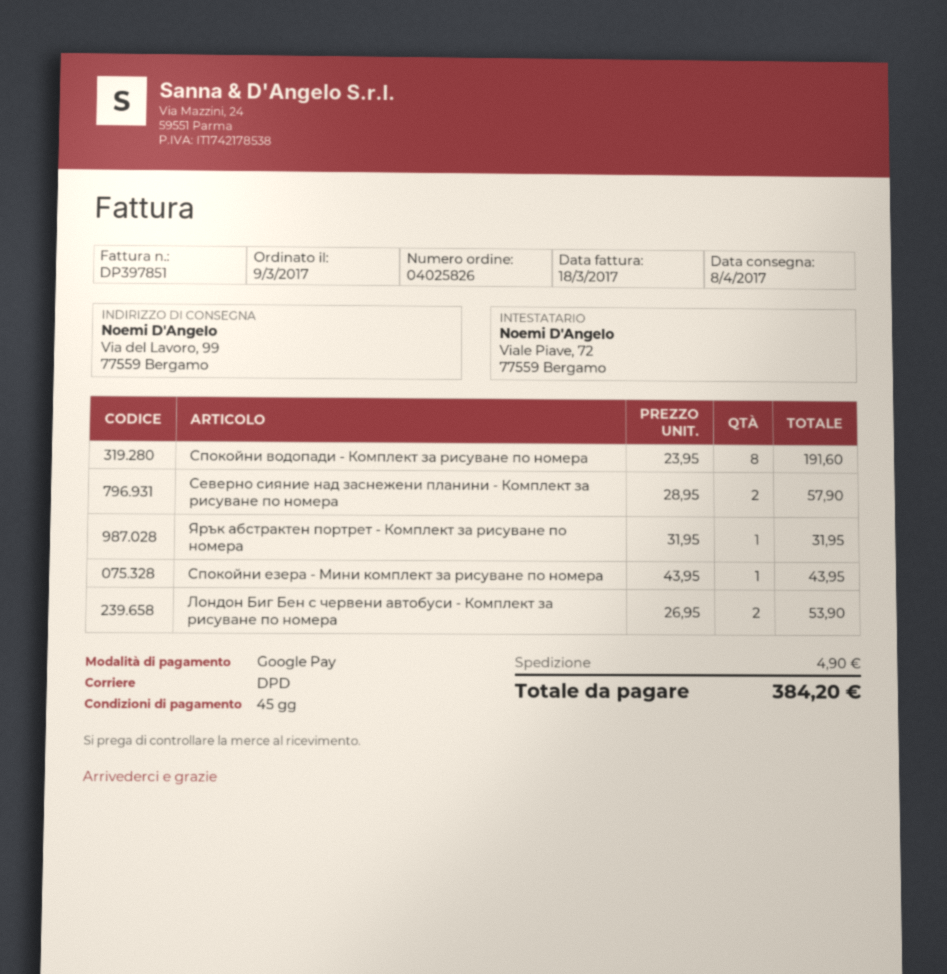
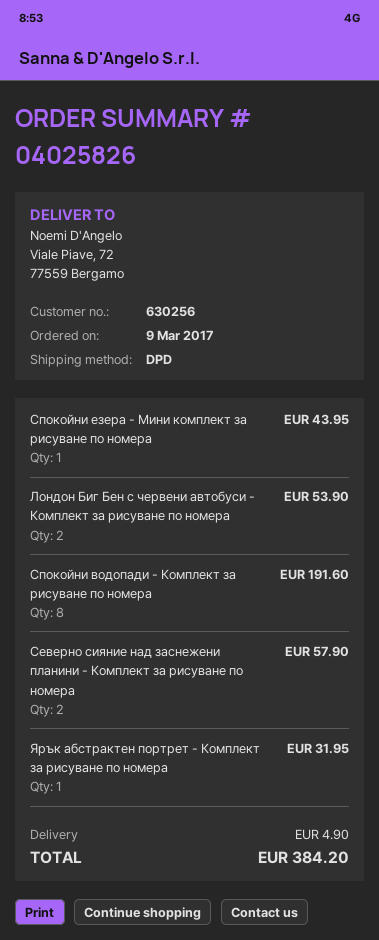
ship to: Via del Lavoro, 99, 77559 Bergamo -> Viale Piave, 72, 77559 Bergamo

